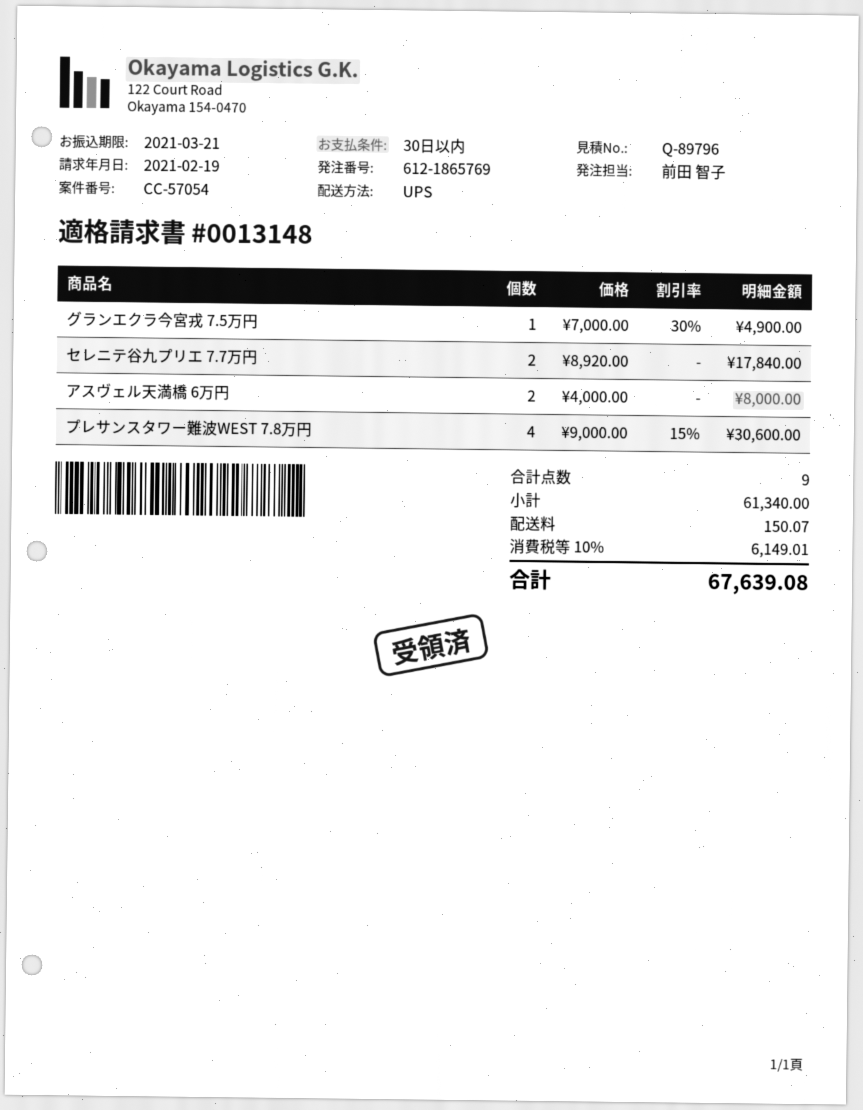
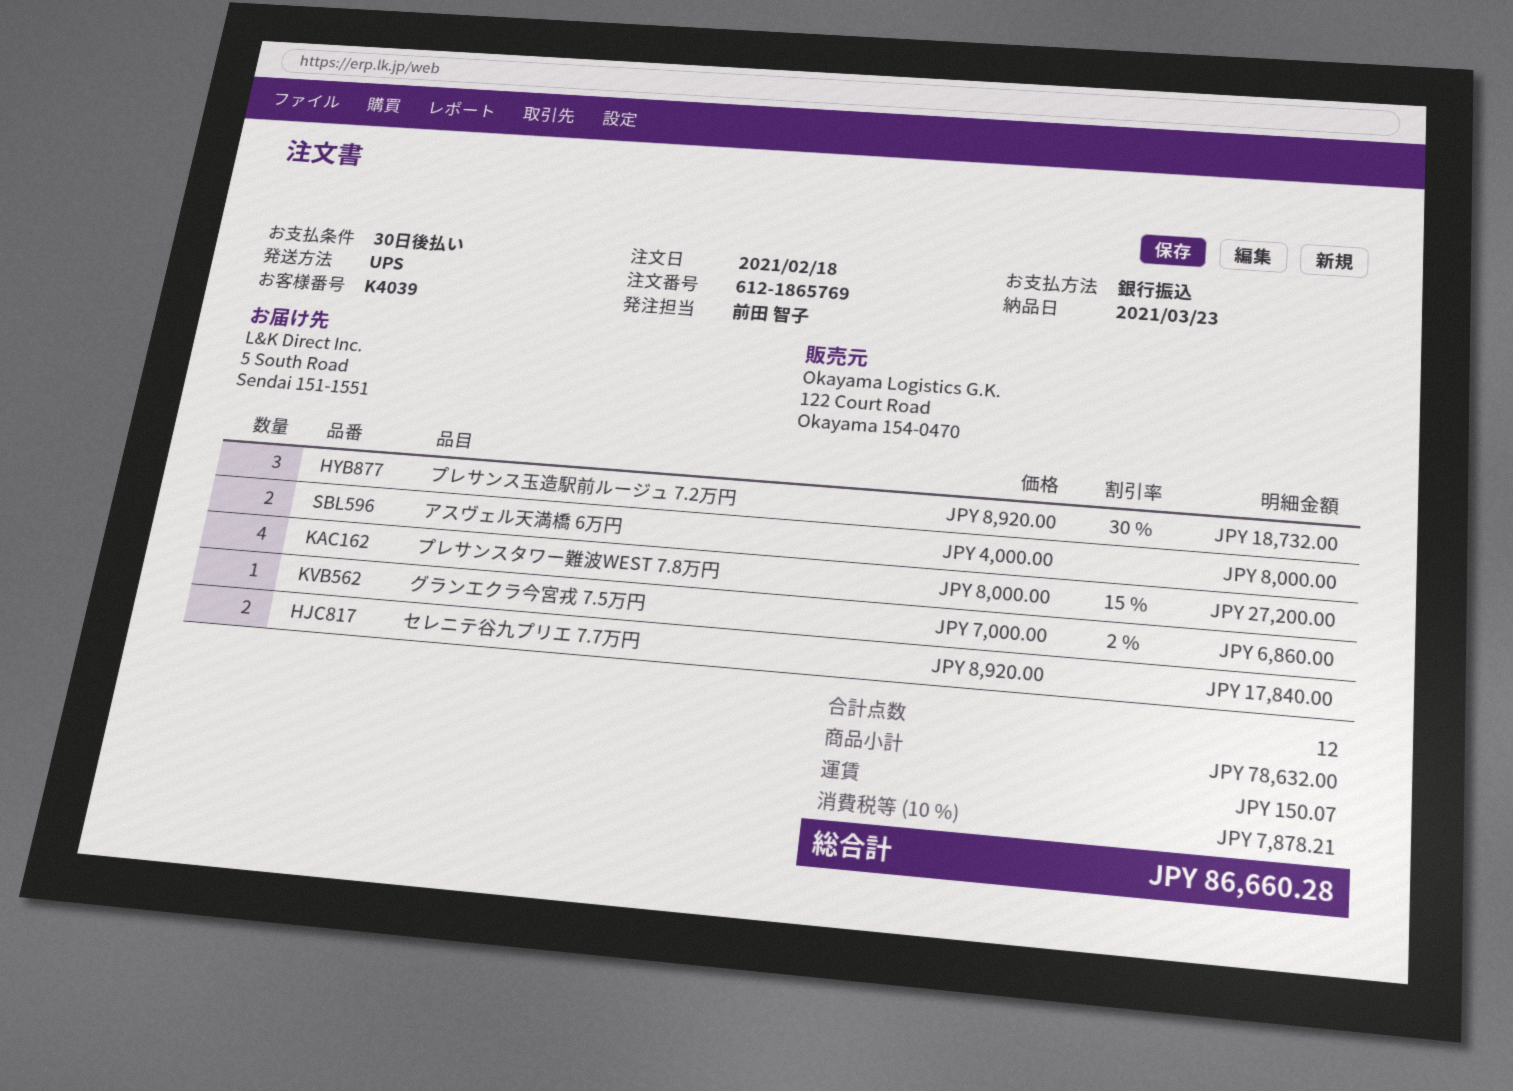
グランエクラ今宮戎 7.5万円: 1 x 7000.00 - 30% = 4900.00 -> 1 x 7000.00 - 2% = 6860.00
プレサンスタワー難波WEST 7.8万円: 4 x 9000.00 - 15% = 30600.00 -> 4 x 8000.00 - 15% = 27200.00
プレサンス玉造駅前ルージュ 7.2万円: none -> 3 x 8920.00 - 30% = 18732.00
total quantity: 9 -> 12
subtotal: 61340.00 -> 78632.00
tax: 10% = 6149.01 -> 10% = 7878.21
total: 67639.08 -> 86660.28

